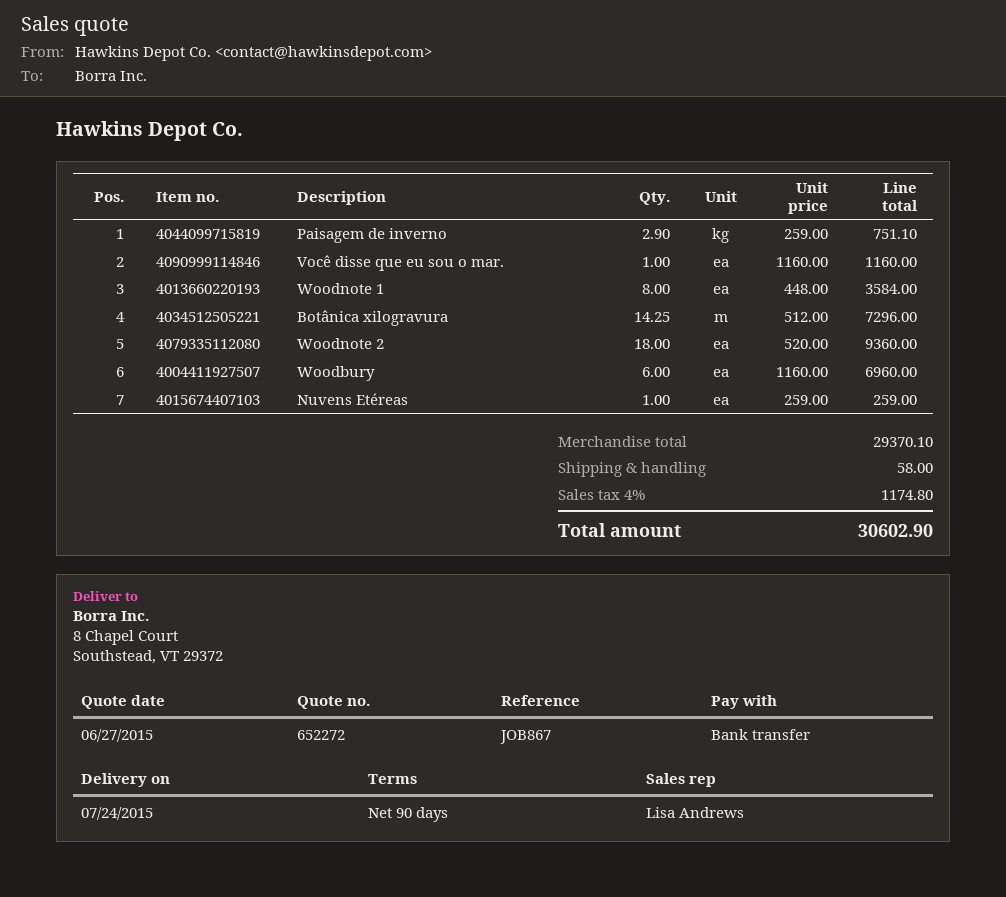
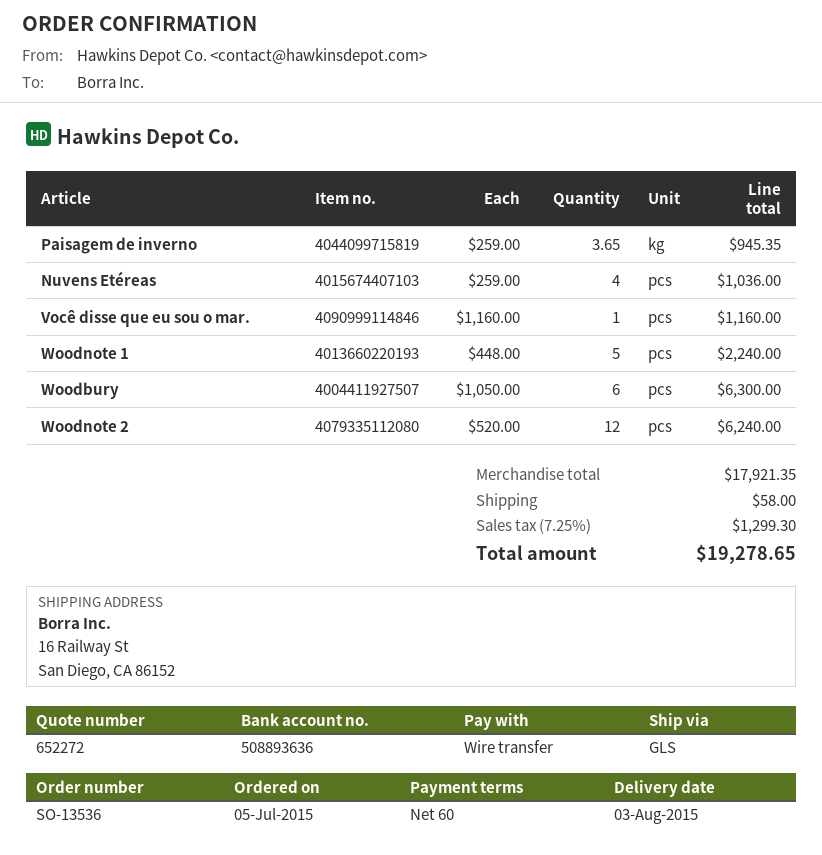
delivery date: 2015-07-24 -> 2015-08-03
payment terms: 90 days -> 60 days
ship to: 8 Chapel Court, Southstead, VT 29372 -> 16 Railway St, San Diego, CA 86152
Paisagem de inverno: 2.9 x 259.00 = 751.10 -> 3.65 x 259.00 = 945.35
Woodnote 1: 8 x 448.00 = 3584.00 -> 5 x 448.00 = 2240.00
Botânica xilogravura: 14.25 x 512.00 = 7296.00 -> none
Woodnote 2: 18 x 520.00 = 9360.00 -> 12 x 520.00 = 6240.00
Woodbury: 6 x 1160.00 = 6960.00 -> 6 x 1050.00 = 6300.00
Nuvens Etéreas: 1 x 259.00 = 259.00 -> 4 x 259.00 = 1036.00
subtotal: 29370.10 -> 17921.35
tax: 4% = 1174.80 -> 7.25% = 1299.30
total: 30602.90 -> 19278.65

